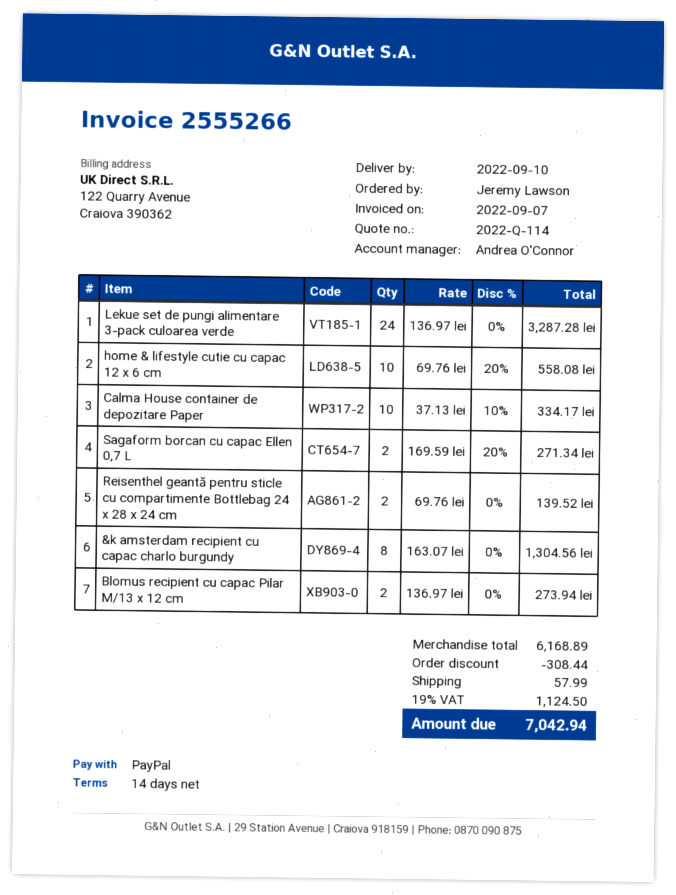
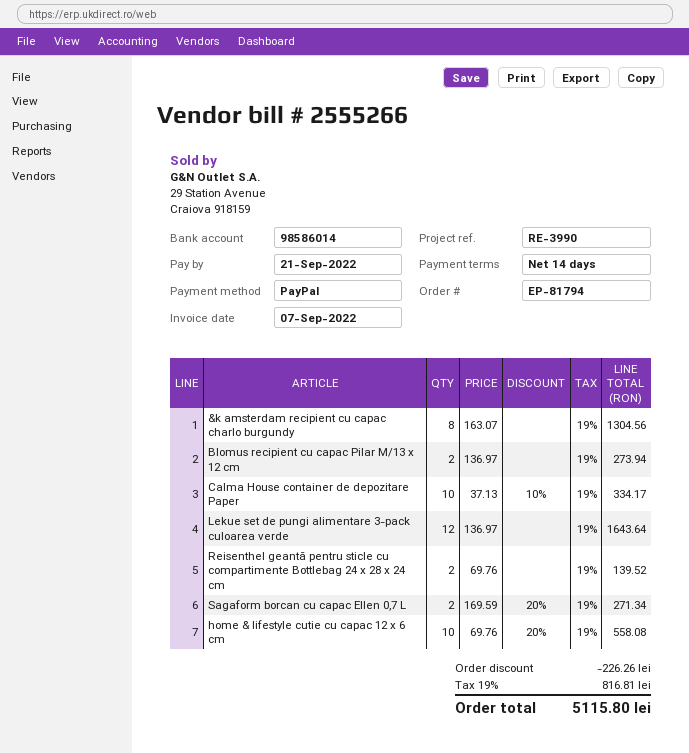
Lekue set de pungi alimentare 3-pack culoarea verde: 24 x 136.97 = 3287.28 -> 12 x 136.97 = 1643.64
discount: 308.44 -> 226.26
shipping: 57.99 -> none
tax: 19% = 1124.50 -> 19% = 816.81
total: 7042.94 -> 5115.80

